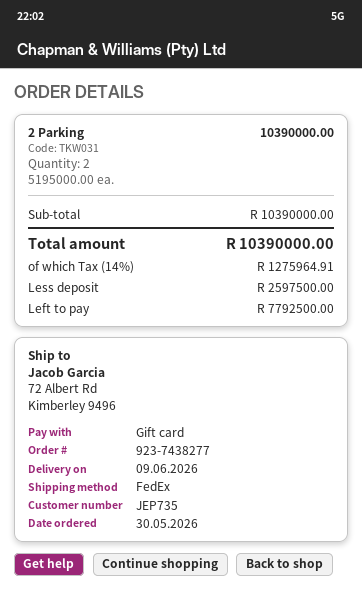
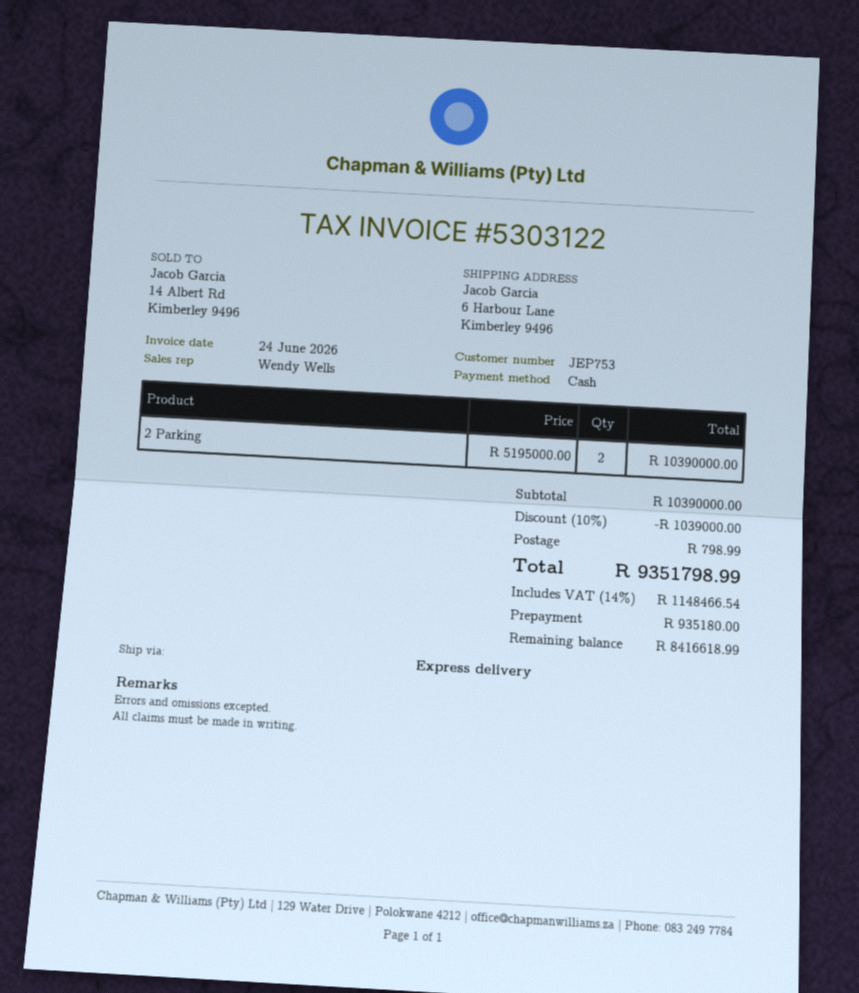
customer number: JEP735 -> JEP753
payment method: gift card -> cash
shipping method: FedEx -> express
ship to: 72 Albert Rd, Kimberley 9496 -> 6 Harbour Lane, Kimberley 9496
discount: none -> 10% = 1039000.00
shipping: none -> 798.99
tax: 14% = 1275964.91 -> 14% = 1148466.54
total: 10390000.00 -> 9351798.99
deposit: 2597500.00 -> 935180.00
balance: 7792500.00 -> 8416618.99

